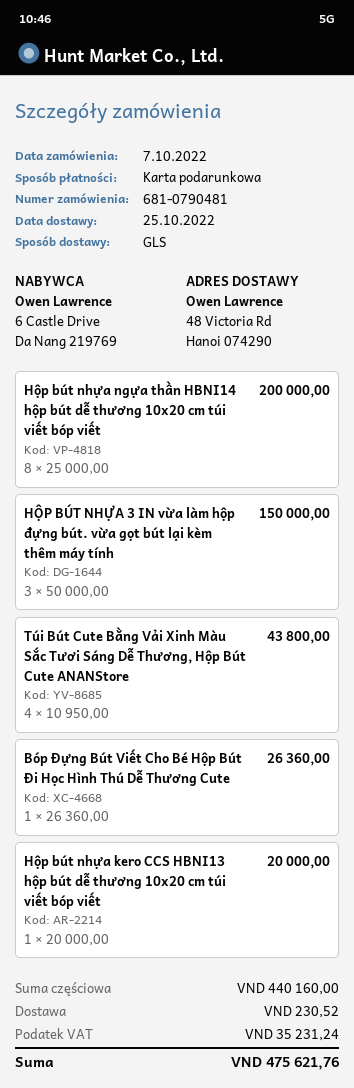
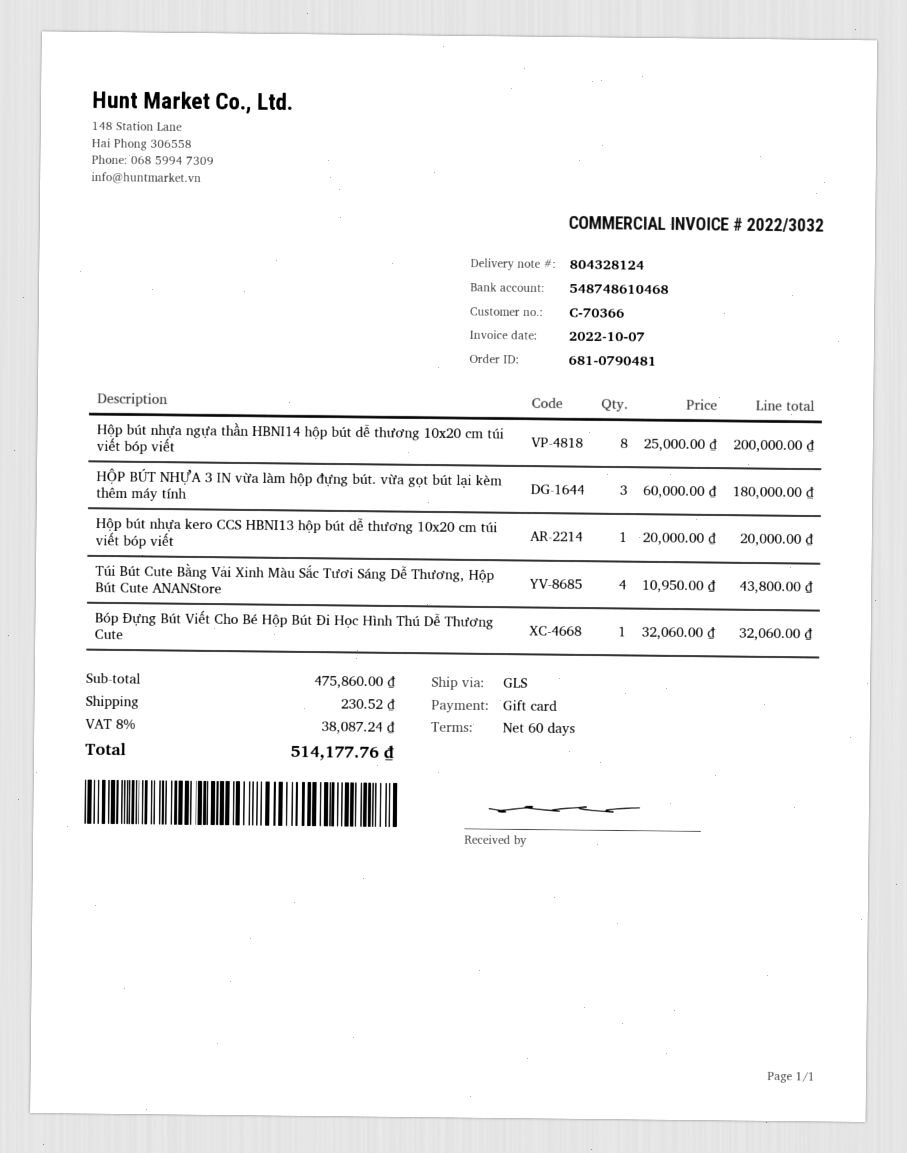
HỘP BÚT NHỰA 3 IN vừa làm hộp đựng bút. vừa gọt bút lại kèm thêm máy tính: 3 x 50000.00 = 150000.00 -> 3 x 60000.00 = 180000.00
Bóp Đựng Bút Viết Cho Bé Hộp Bút Đi Học Hình Thú Dễ Thương Cute: 1 x 26360.00 = 26360.00 -> 1 x 32060.00 = 32060.00
subtotal: 440160.00 -> 475860.00
tax: 35231.24 -> 38087.24
total: 475621.76 -> 514177.76

